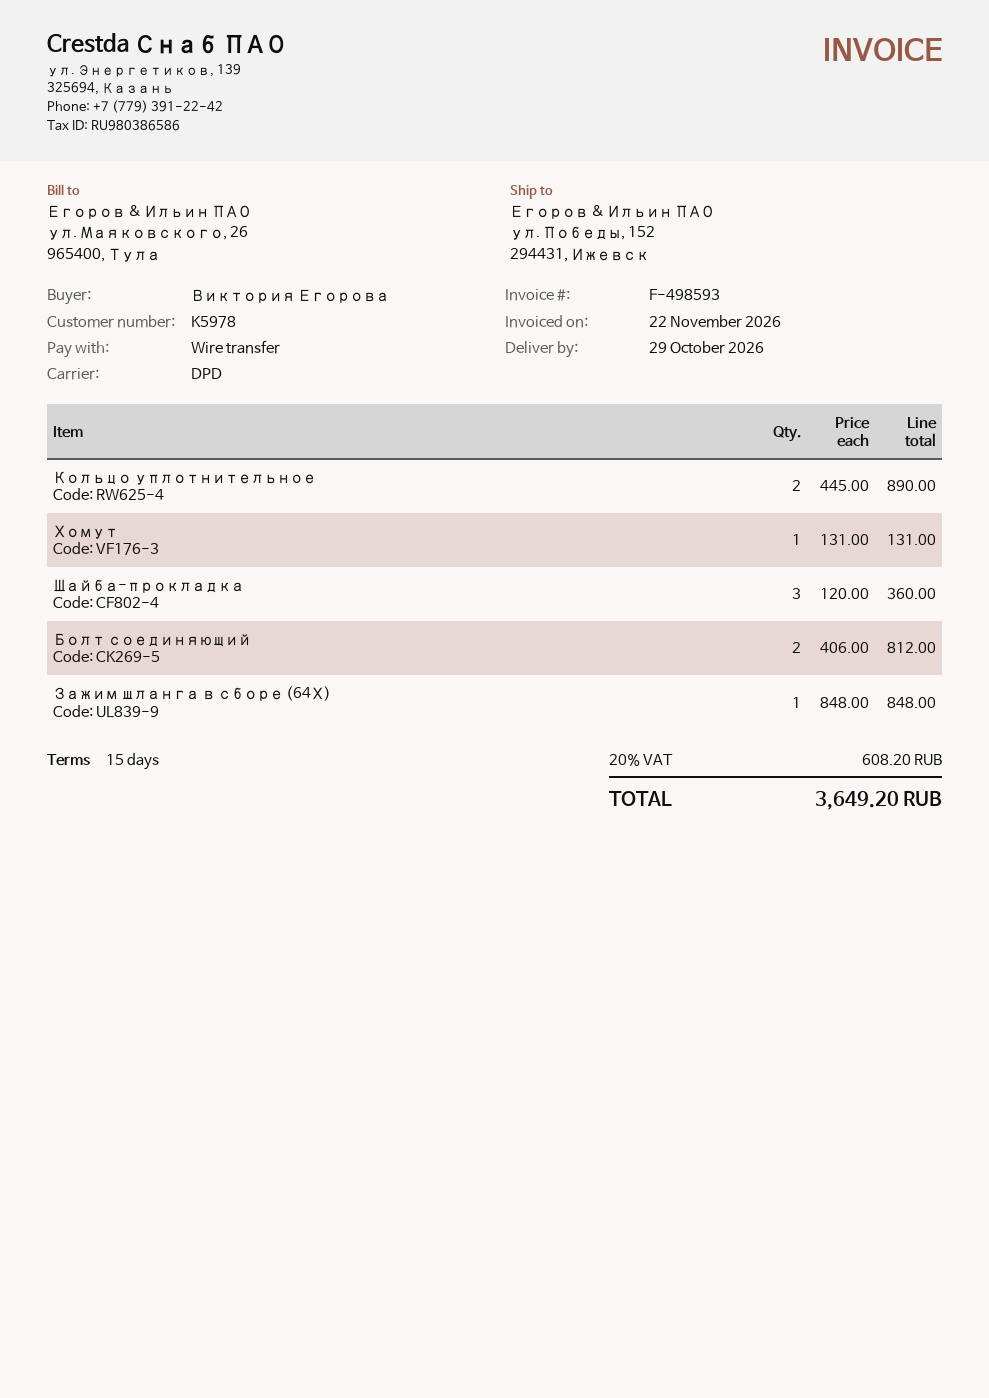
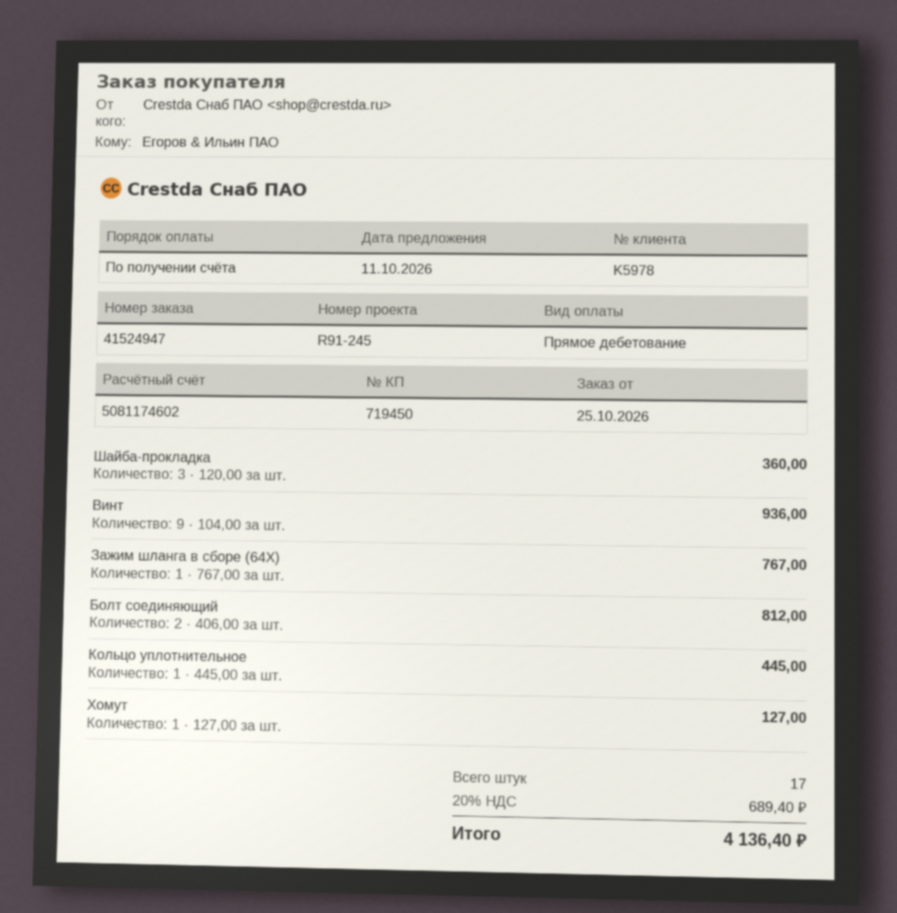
payment terms: 15 days -> on receipt
payment method: bank transfer -> direct debit
Кольцо уплотнительное: 2 x 445.00 = 890.00 -> 1 x 445.00 = 445.00
Хомут: 1 x 131.00 = 131.00 -> 1 x 127.00 = 127.00
Зажим шланга в сборе (64Х): 1 x 848.00 = 848.00 -> 1 x 767.00 = 767.00
Винт: none -> 9 x 104.00 = 936.00
tax: 20% = 608.20 -> 20% = 689.40
total: 3649.20 -> 4136.40

